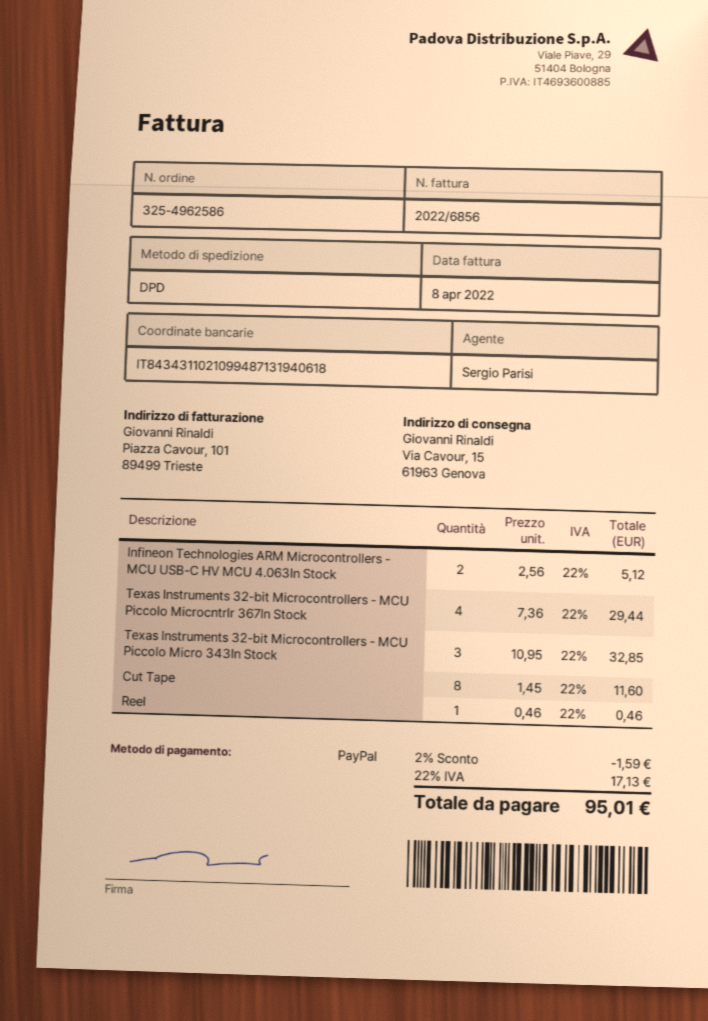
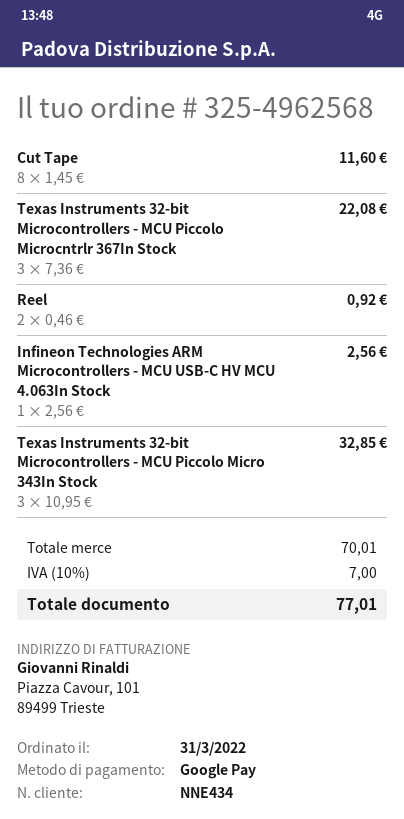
order number: 325-4962586 -> 325-4962568
payment method: PayPal -> Google Pay
Infineon Technologies ARM Microcontrollers - MCU USB-C HV MCU 4.063In Stock: 2 x 2.56 = 5.12 -> 1 x 2.56 = 2.56
Texas Instruments 32-bit Microcontrollers - MCU Piccolo Microcntrlr 367In Stock: 4 x 7.36 = 29.44 -> 3 x 7.36 = 22.08
Reel: 1 x 0.46 = 0.46 -> 2 x 0.46 = 0.92
discount: 2% = 1.59 -> none
tax: 22% = 17.13 -> 10% = 7.00
total: 95.01 -> 77.01

